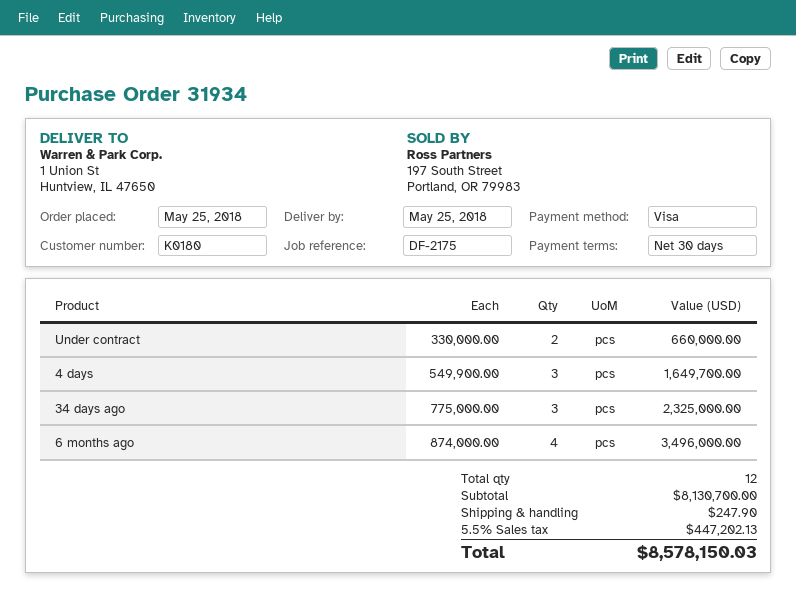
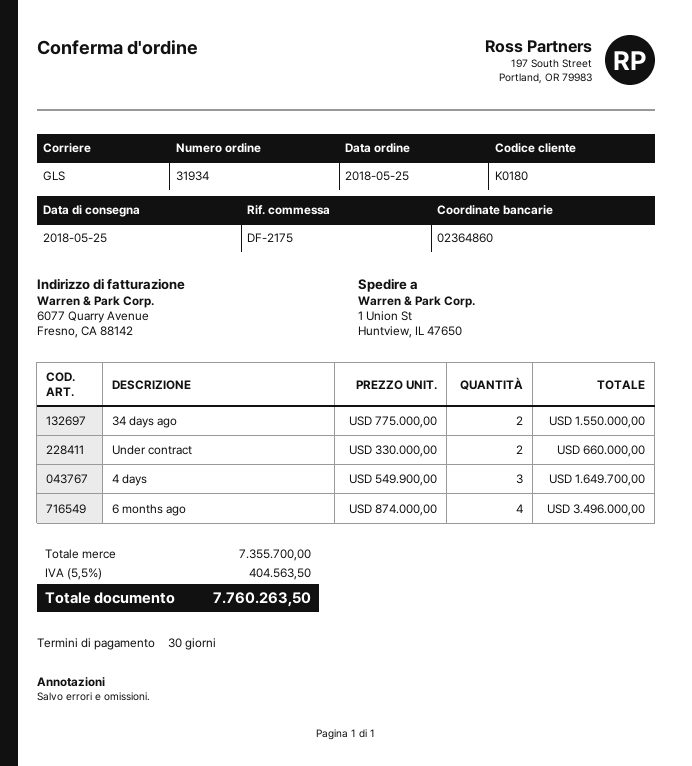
34 days ago: 3 x 775000.00 = 2325000.00 -> 2 x 775000.00 = 1550000.00
subtotal: 8130700.00 -> 7355700.00
shipping: 247.90 -> none
tax: 5.5% = 447202.13 -> 5.5% = 404563.50
total: 8578150.03 -> 7760263.50

